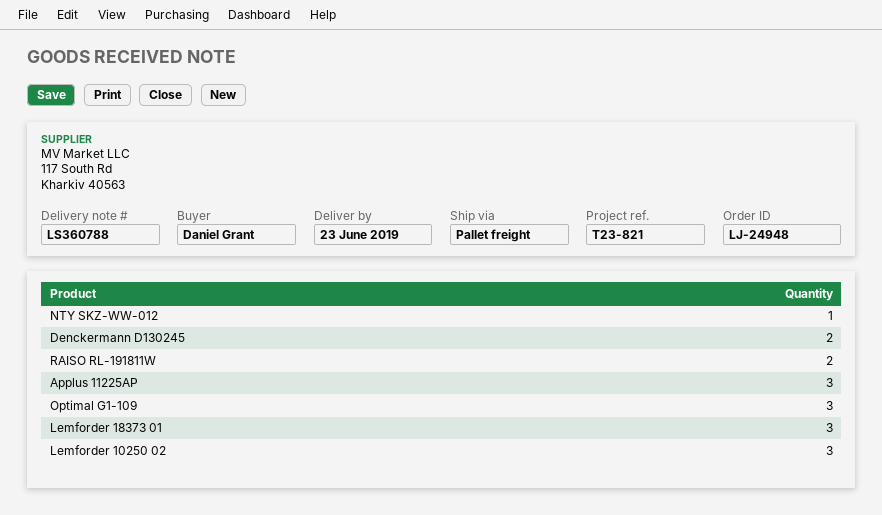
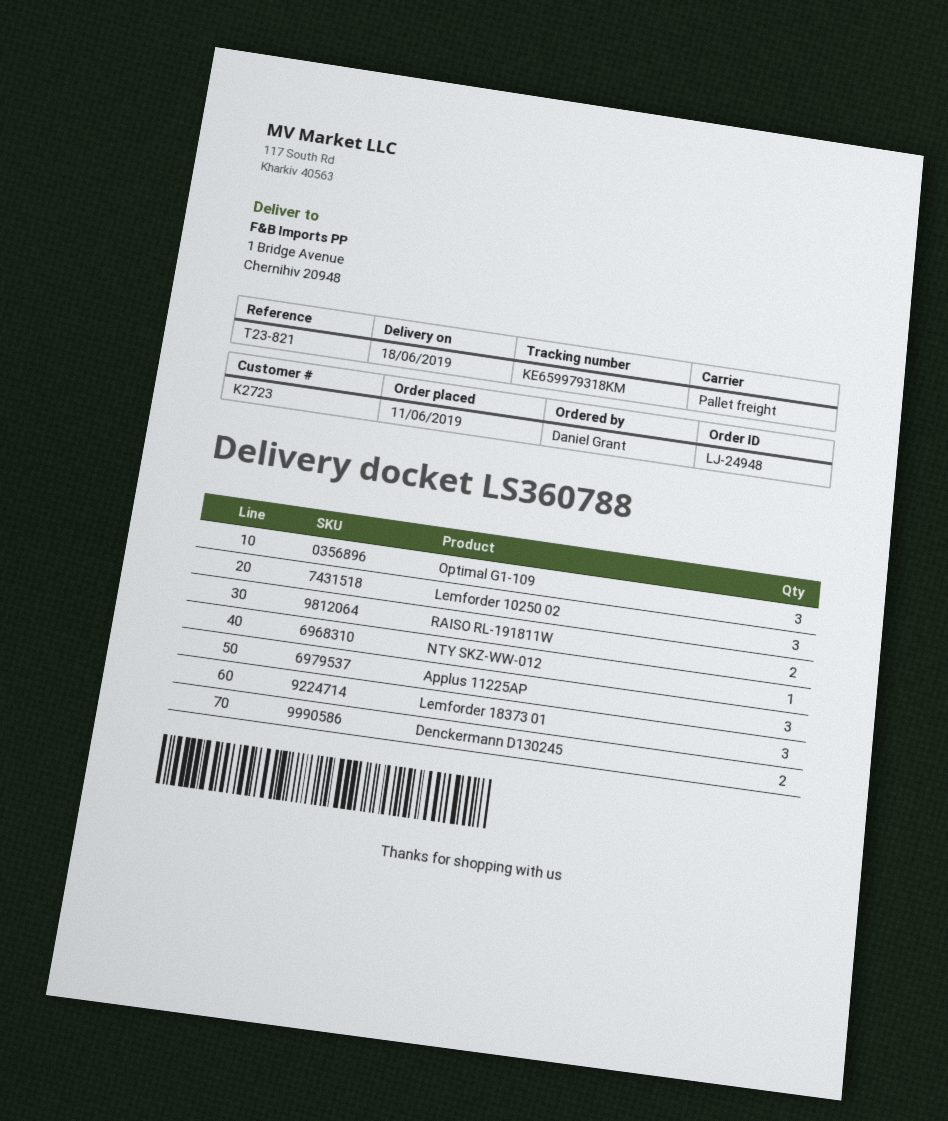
delivery date: 2019-06-23 -> 2019-06-18

